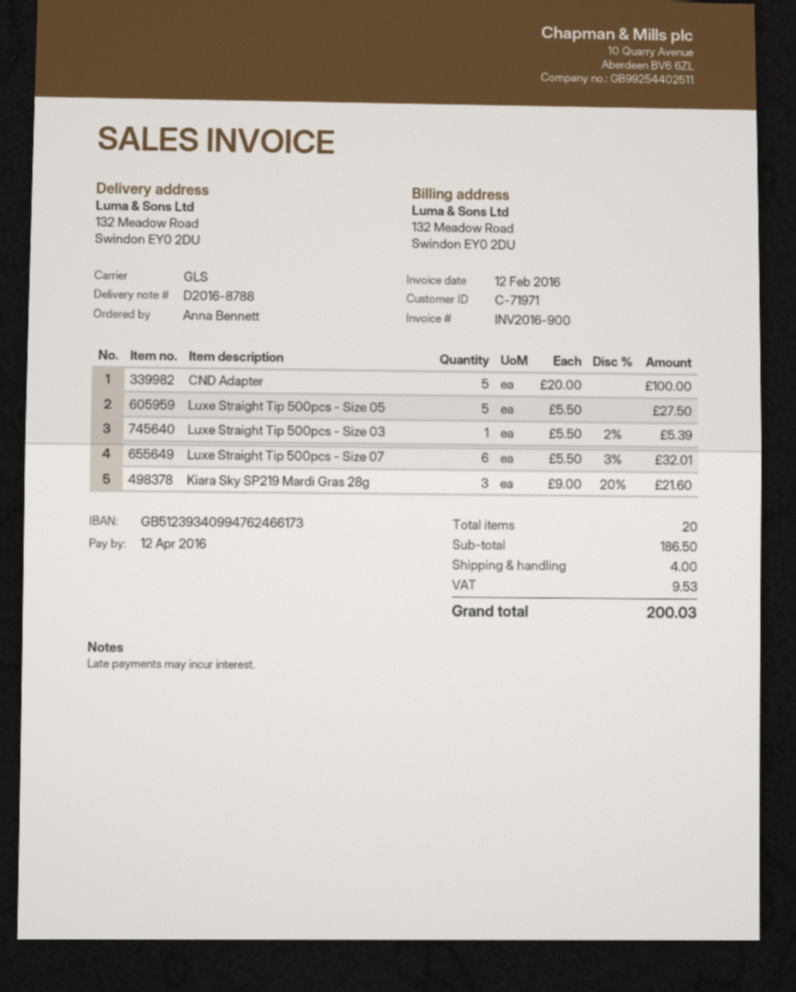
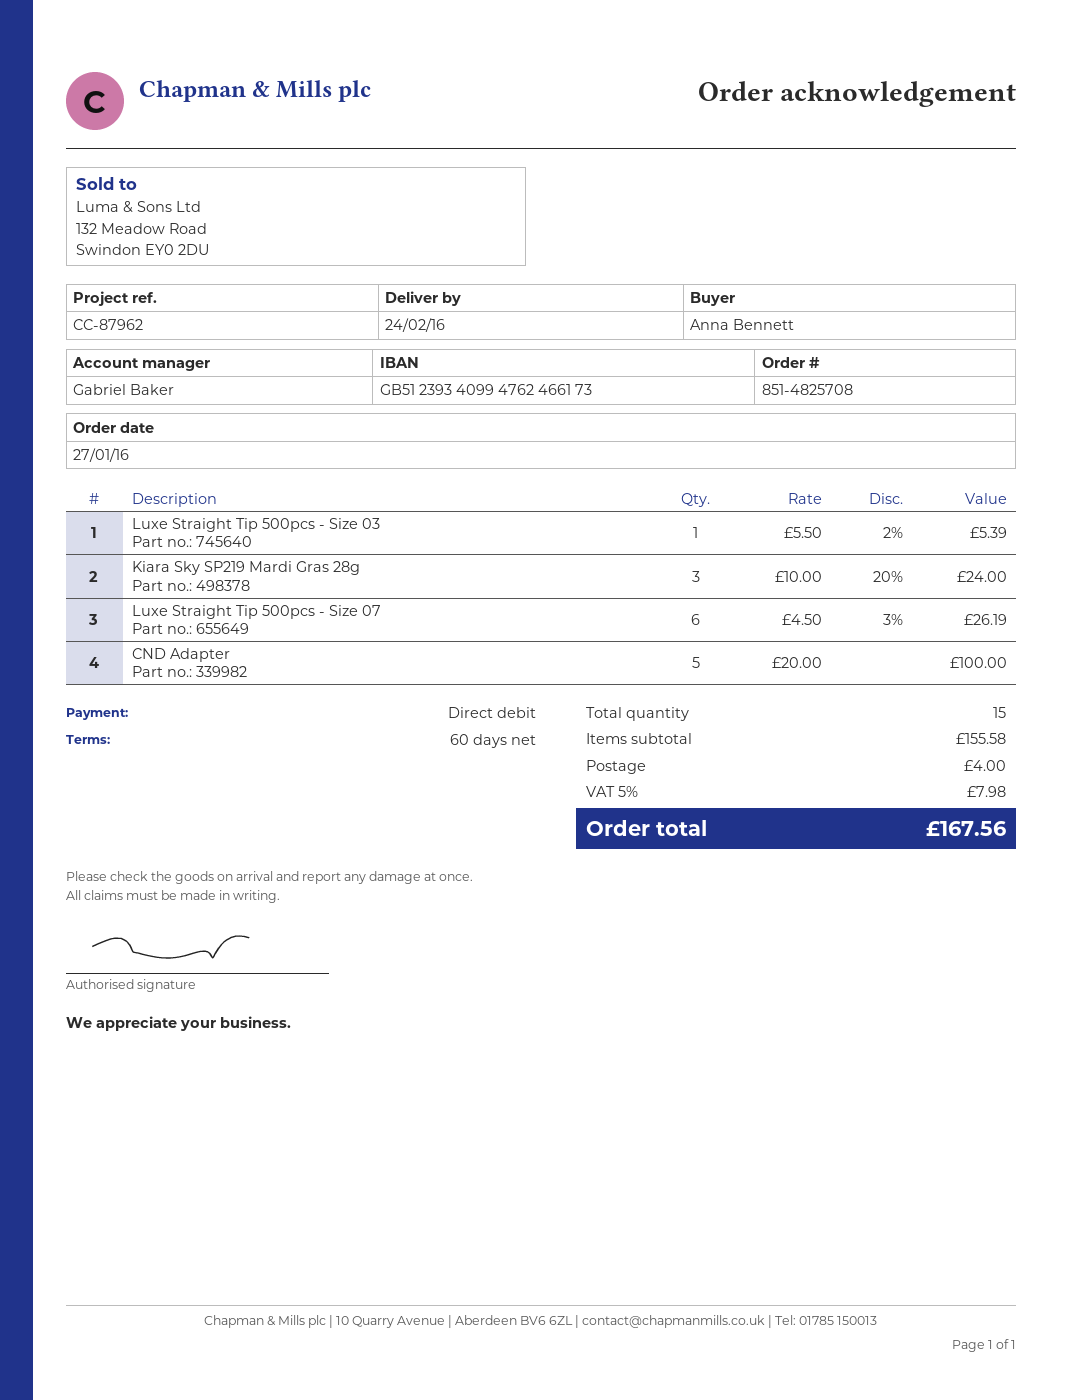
Luxe Straight Tip 500pcs - Size 05: 5 x 5.50 = 27.50 -> none
Luxe Straight Tip 500pcs - Size 07: 6 x 5.50 - 3% = 32.01 -> 6 x 4.50 - 3% = 26.19
Kiara Sky SP219 Mardi Gras 28g: 3 x 9.00 - 20% = 21.60 -> 3 x 10.00 - 20% = 24.00
total quantity: 20 -> 15
subtotal: 186.50 -> 155.58
tax: 9.53 -> 7.98
total: 200.03 -> 167.56

